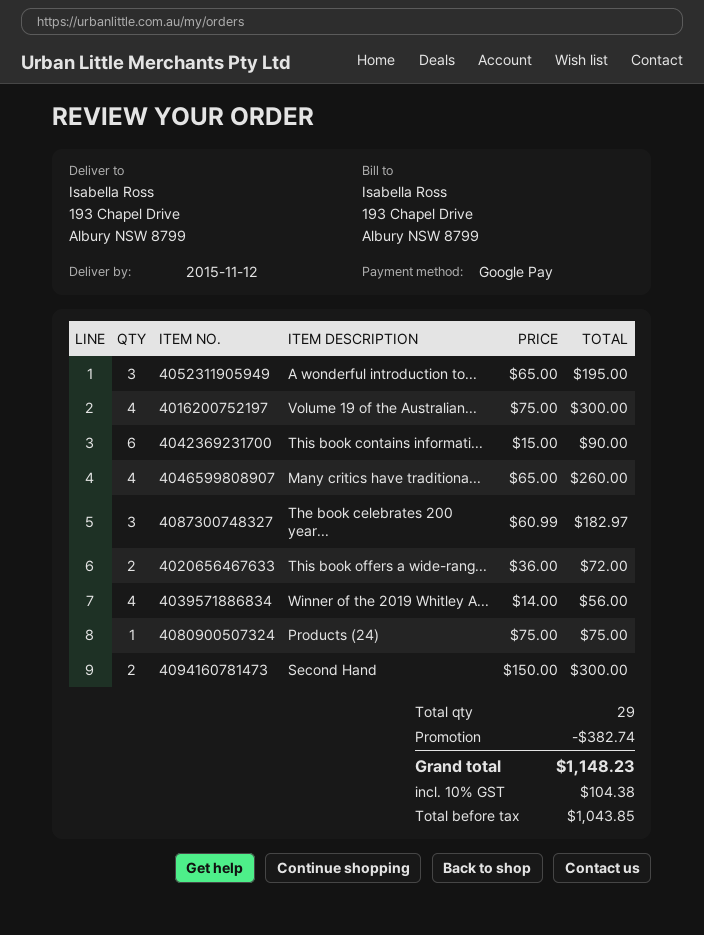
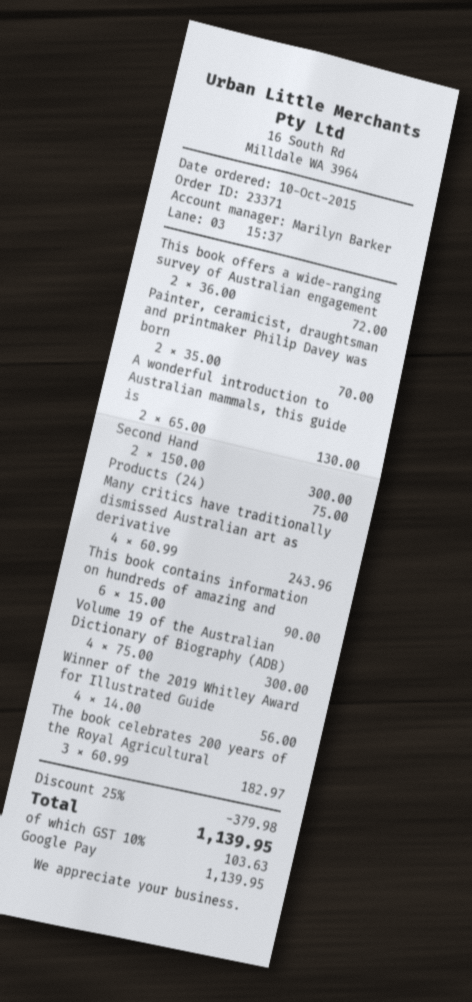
A wonderful introduction to...: 3 x 65.00 = 195.00 -> 2 x 65.00 = 130.00
Many critics have traditiona...: 4 x 65.00 = 260.00 -> 4 x 60.99 = 243.96
Painter, ceramicist, draughtsman and printmaker Philip Davey was born: none -> 2 x 35.00 = 70.00
discount: 382.74 -> 379.98
tax: 10% = 104.38 -> 10% = 103.63
total: 1148.23 -> 1139.95

